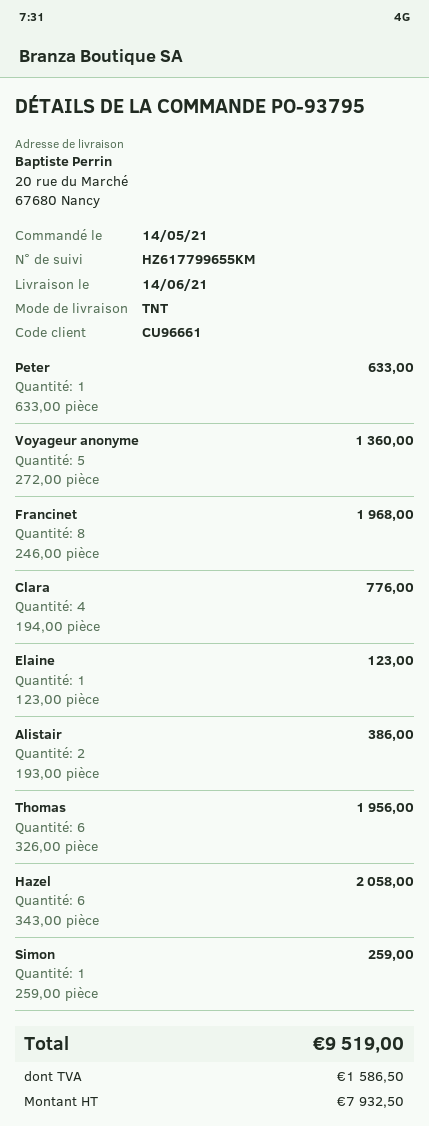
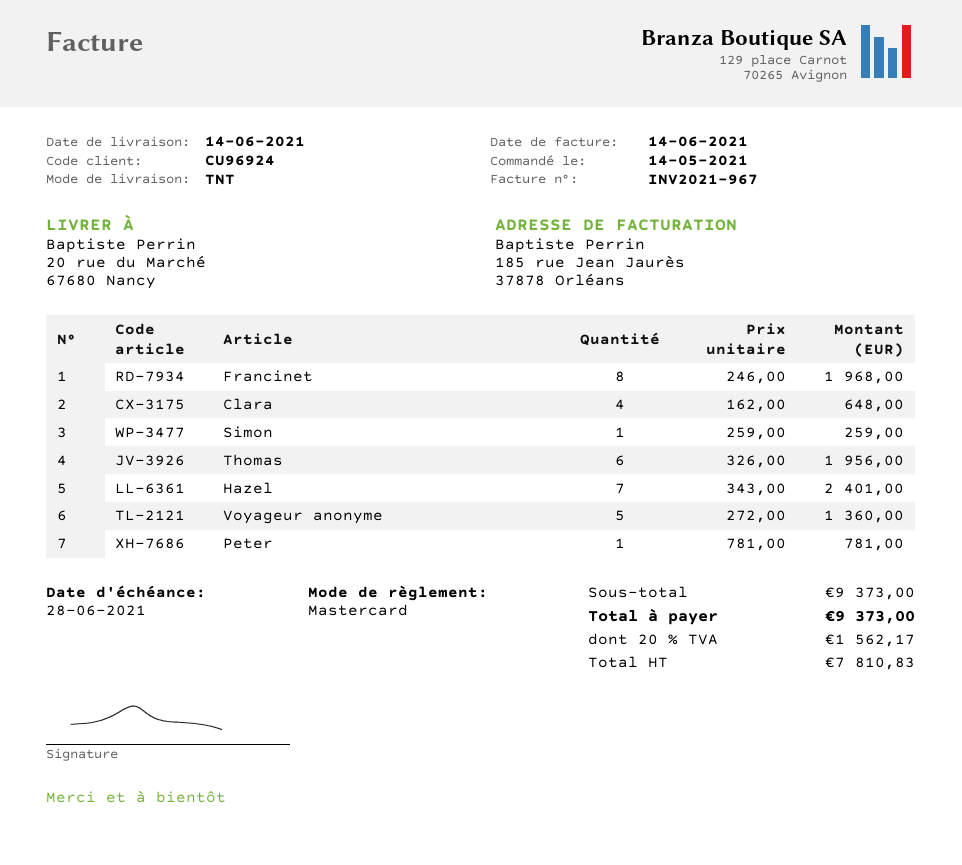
customer number: CU96661 -> CU96924
Peter: 1 x 633.00 = 633.00 -> 1 x 781.00 = 781.00
Clara: 4 x 194.00 = 776.00 -> 4 x 162.00 = 648.00
Elaine: 1 x 123.00 = 123.00 -> none
Alistair: 2 x 193.00 = 386.00 -> none
Hazel: 6 x 343.00 = 2058.00 -> 7 x 343.00 = 2401.00
net: 7932.50 -> 7810.83
tax: 1586.50 -> 1562.17
total: 9519.00 -> 9373.00

